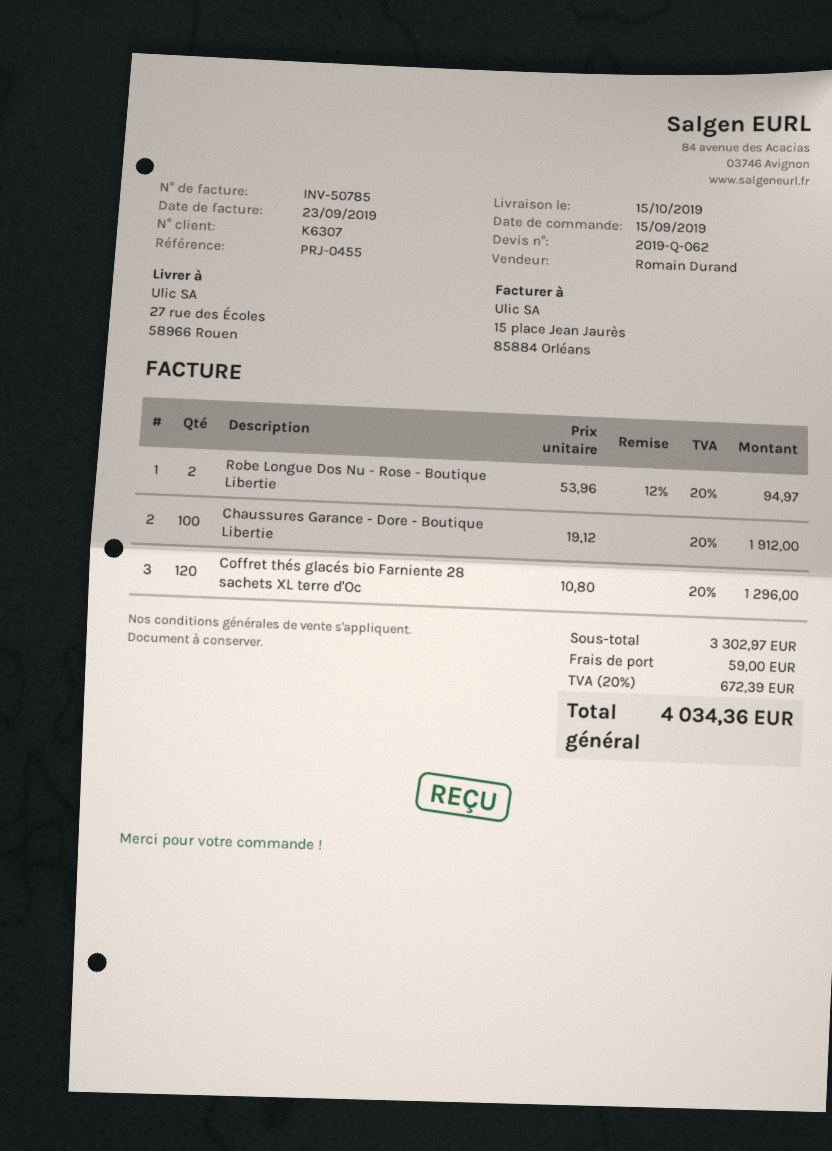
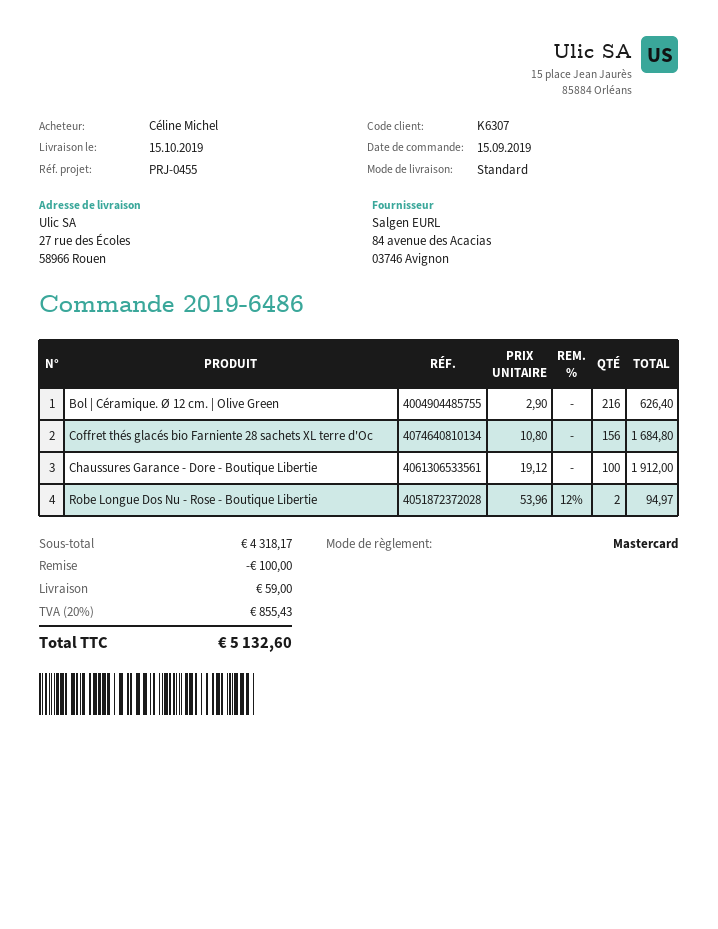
Coffret thés glacés bio Farniente 28 sachets XL terre d'Oc: 120 x 10.80 = 1296.00 -> 156 x 10.80 = 1684.80
Bol | Céramique. Ø 12 cm. | Olive Green: none -> 216 x 2.90 = 626.40
subtotal: 3302.97 -> 4318.17
discount: none -> 100.00
tax: 20% = 672.39 -> 20% = 855.43
total: 4034.36 -> 5132.60

